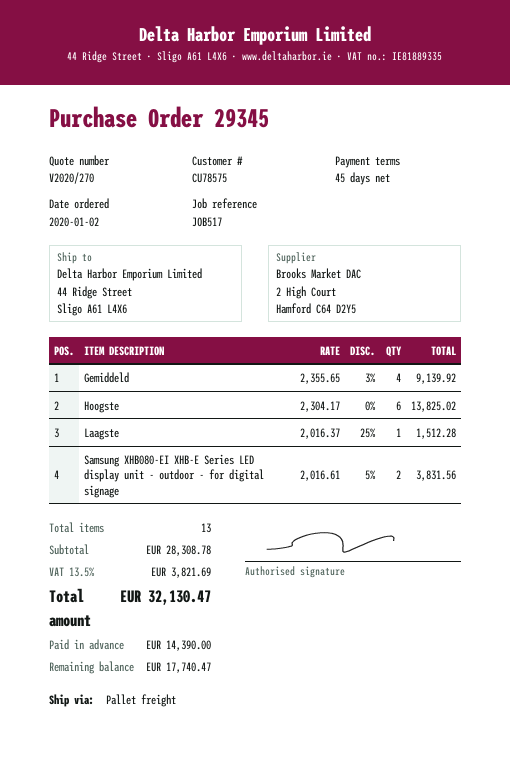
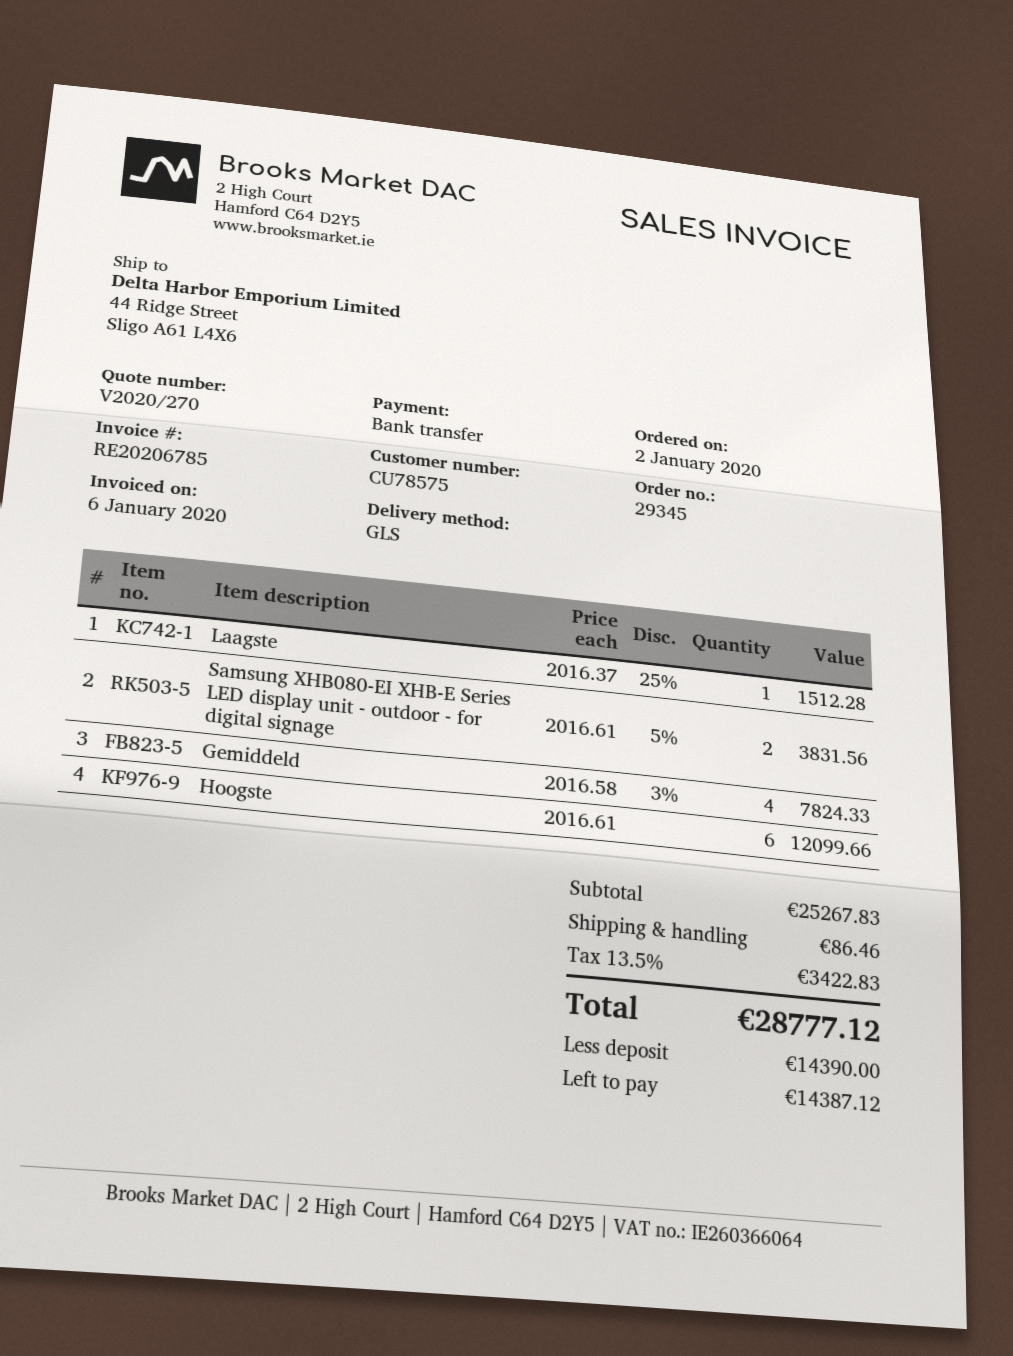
shipping method: pallet freight -> GLS
Gemiddeld: 4 x 2355.65 - 3% = 9139.92 -> 4 x 2016.58 - 3% = 7824.33
Hoogste: 6 x 2304.17 = 13825.02 -> 6 x 2016.61 = 12099.66
subtotal: 28308.78 -> 25267.83
shipping: none -> 86.46
tax: 13.5% = 3821.69 -> 13.5% = 3422.83
total: 32130.47 -> 28777.12
balance: 17740.47 -> 14387.12

